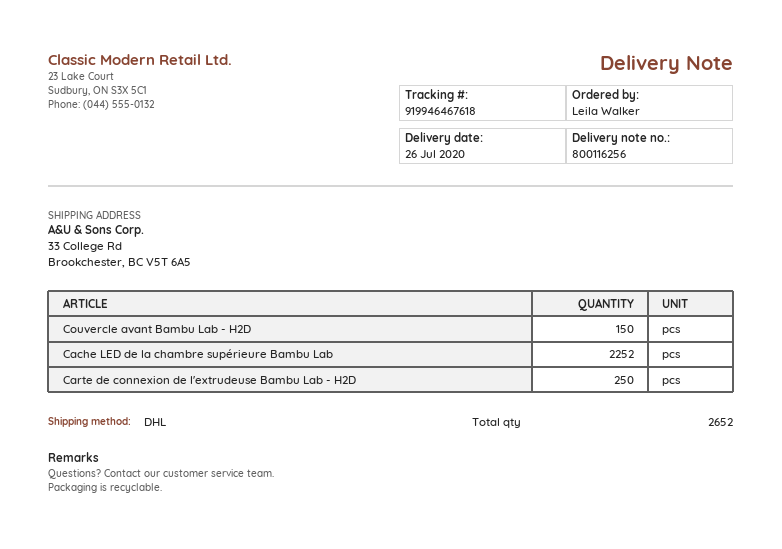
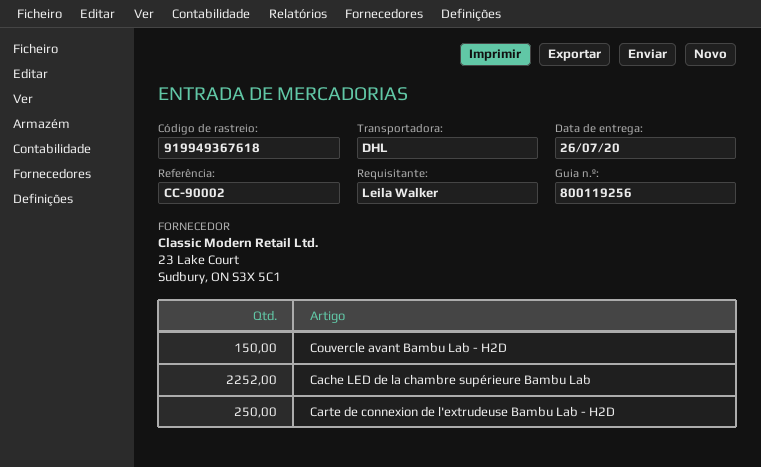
delivery note number: 800116256 -> 800119256
tracking number: 919946467618 -> 919949367618

